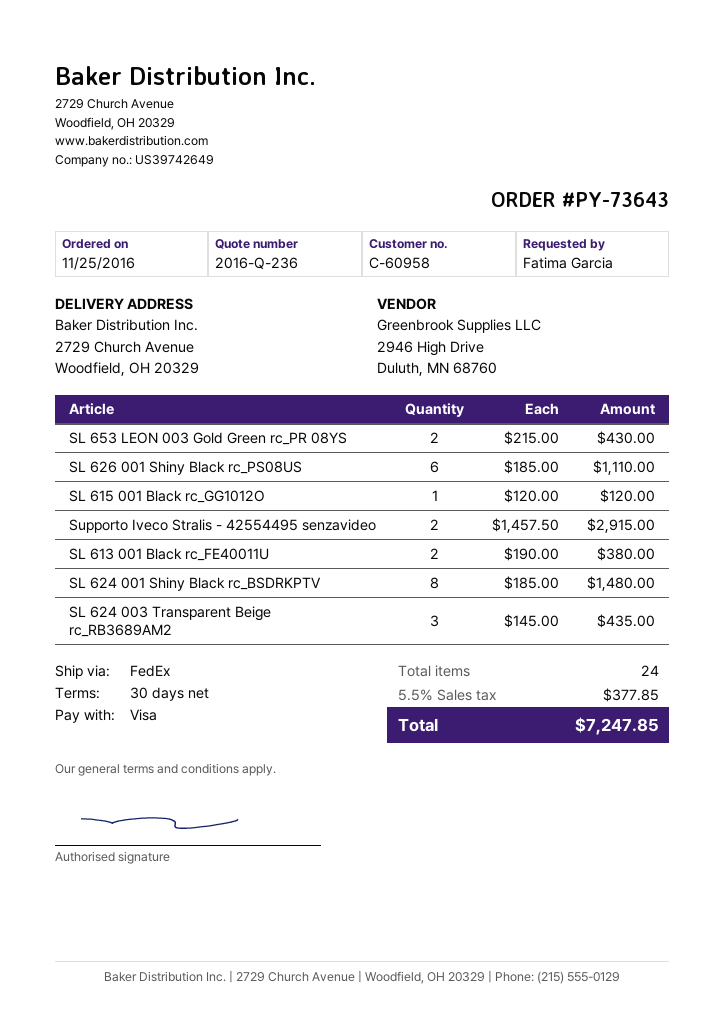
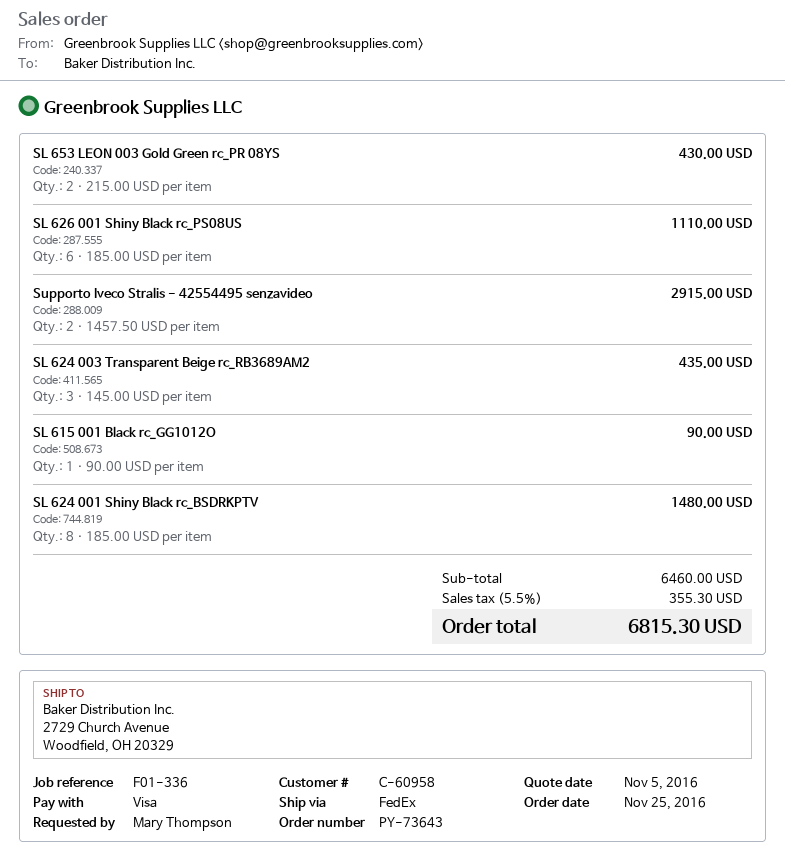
ordered by: Fatima Garcia -> Mary Thompson
SL 615 001 Black rc_GG1012O: 1 x 120.00 = 120.00 -> 1 x 90.00 = 90.00
SL 613 001 Black rc_FE40011U: 2 x 190.00 = 380.00 -> none
tax: 5.5% = 377.85 -> 5.5% = 355.30
total: 7247.85 -> 6815.30

